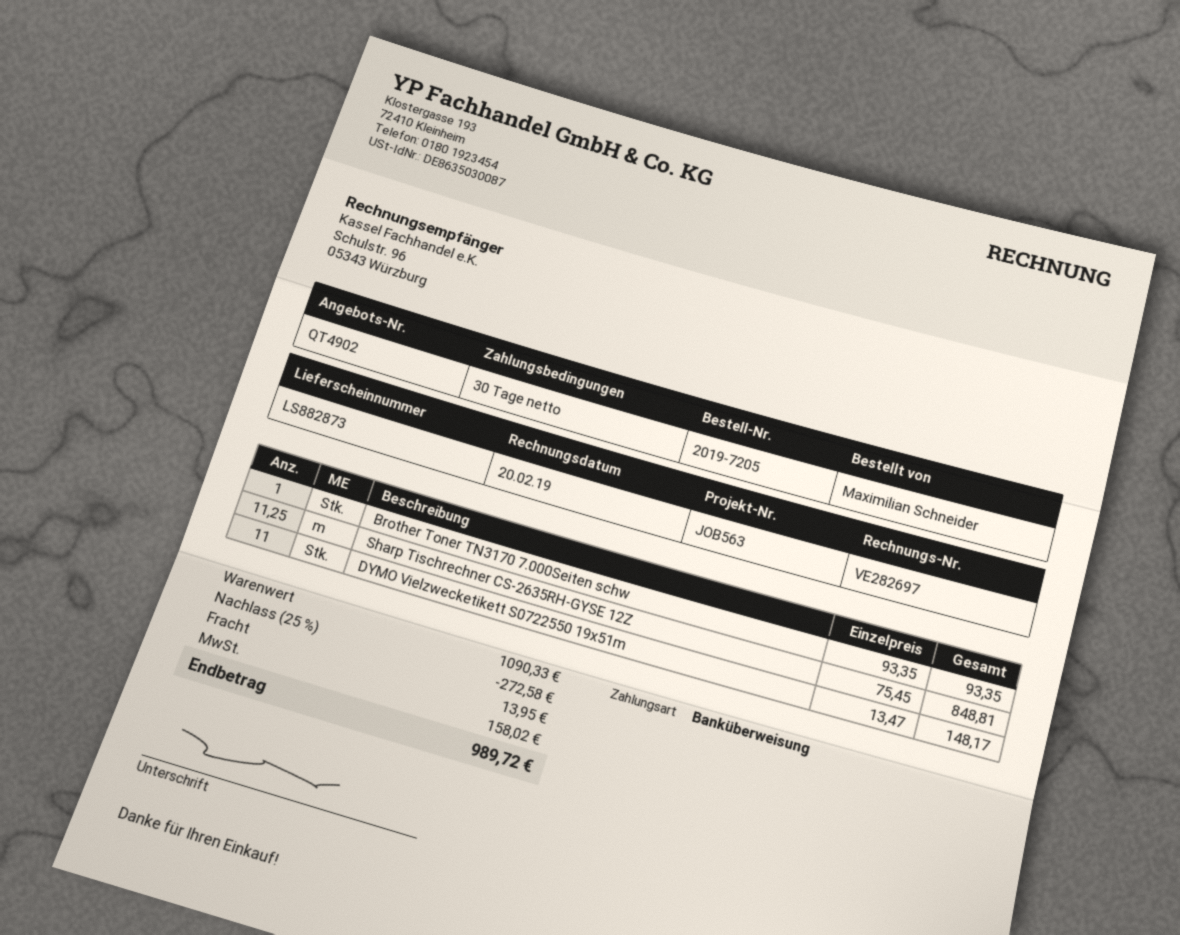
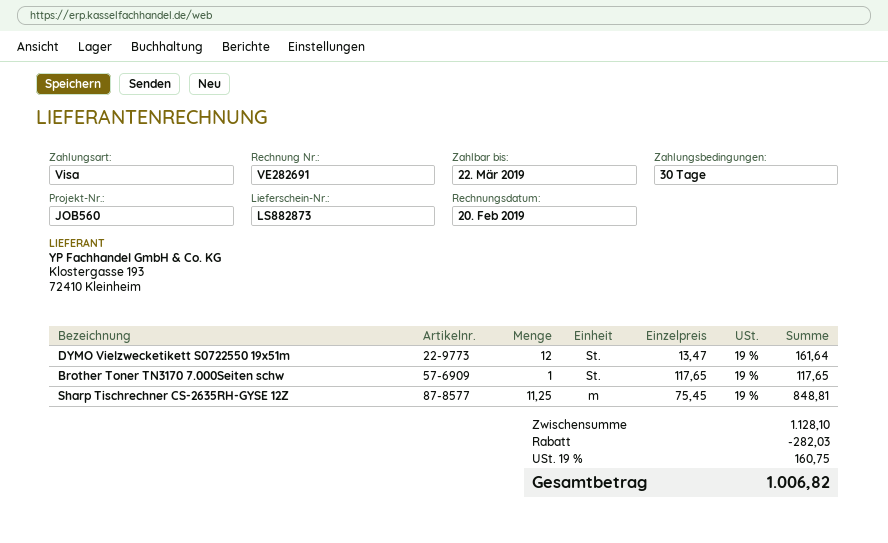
invoice number: VE282697 -> VE282691
reference: JOB563 -> JOB560
payment method: bank transfer -> Visa
Brother Toner TN3170 7.000Seiten schw: 1 x 93.35 = 93.35 -> 1 x 117.65 = 117.65
DYMO Vielzwecketikett S0722550 19x51m: 11 x 13.47 = 148.17 -> 12 x 13.47 = 161.64
subtotal: 1090.33 -> 1128.10
discount: 272.58 -> 282.03
shipping: 13.95 -> none
tax: 158.02 -> 160.75
total: 989.72 -> 1006.82

